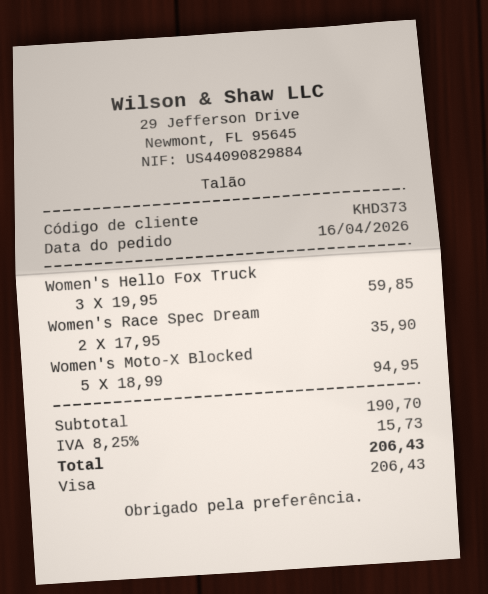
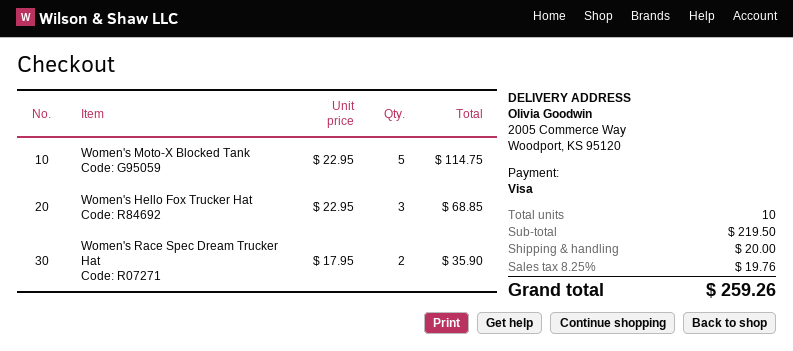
Women's Hello Fox Truck: 3 x 19.95 = 59.85 -> 3 x 22.95 = 68.85
Women's Moto-X Blocked: 5 x 18.99 = 94.95 -> 5 x 22.95 = 114.75
subtotal: 190.70 -> 219.50
shipping: none -> 20.00
tax: 8.25% = 15.73 -> 8.25% = 19.76
total: 206.43 -> 259.26

